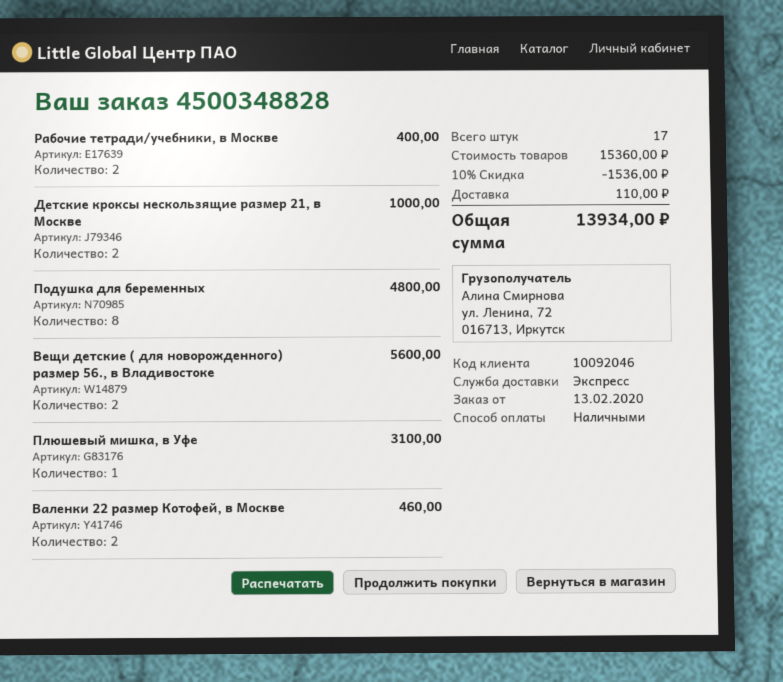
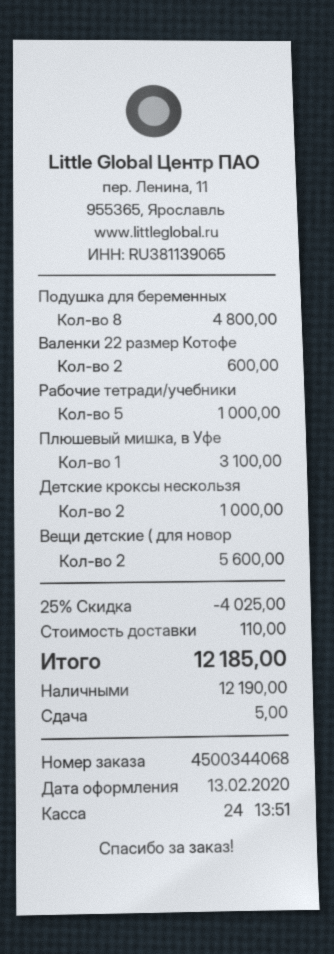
order number: 4500348828 -> 4500344068
Рабочие тетради/учебники, в Москве: 2 for 400.00 -> 5 for 1000.00
Валенки 22 размер Котофей, в Москве: 2 for 460.00 -> 2 for 600.00
discount: 10% = 1536.00 -> 25% = 4025.00
total: 13934.00 -> 12185.00

